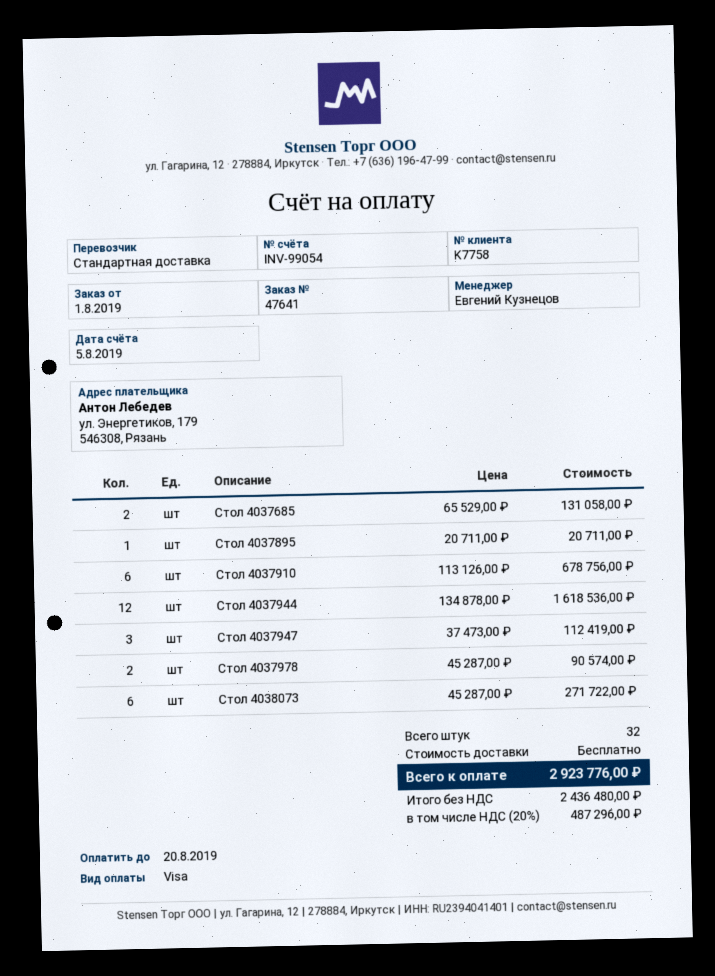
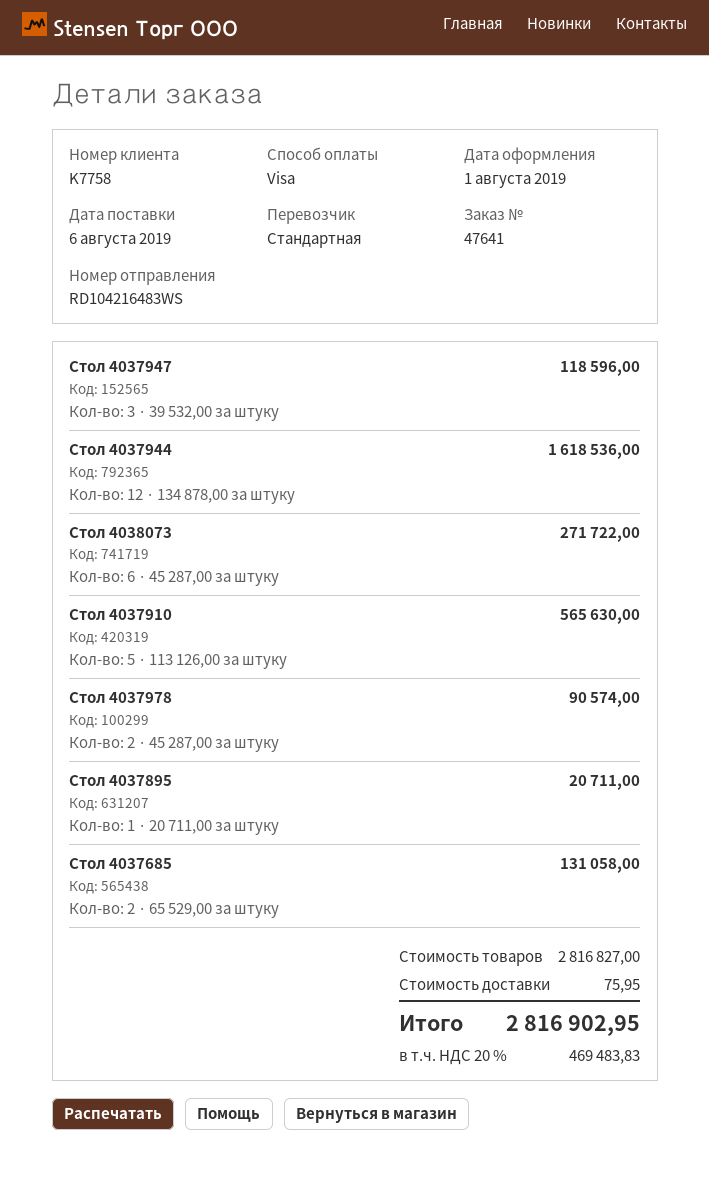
Стол 4037910: 6 x 113126.00 = 678756.00 -> 5 x 113126.00 = 565630.00
Стол 4037947: 3 x 37473.00 = 112419.00 -> 3 x 39532.00 = 118596.00
shipping: 0.00 -> 75.95
tax: 20% = 487296.00 -> 20% = 469483.83
total: 2923776.00 -> 2816902.95

